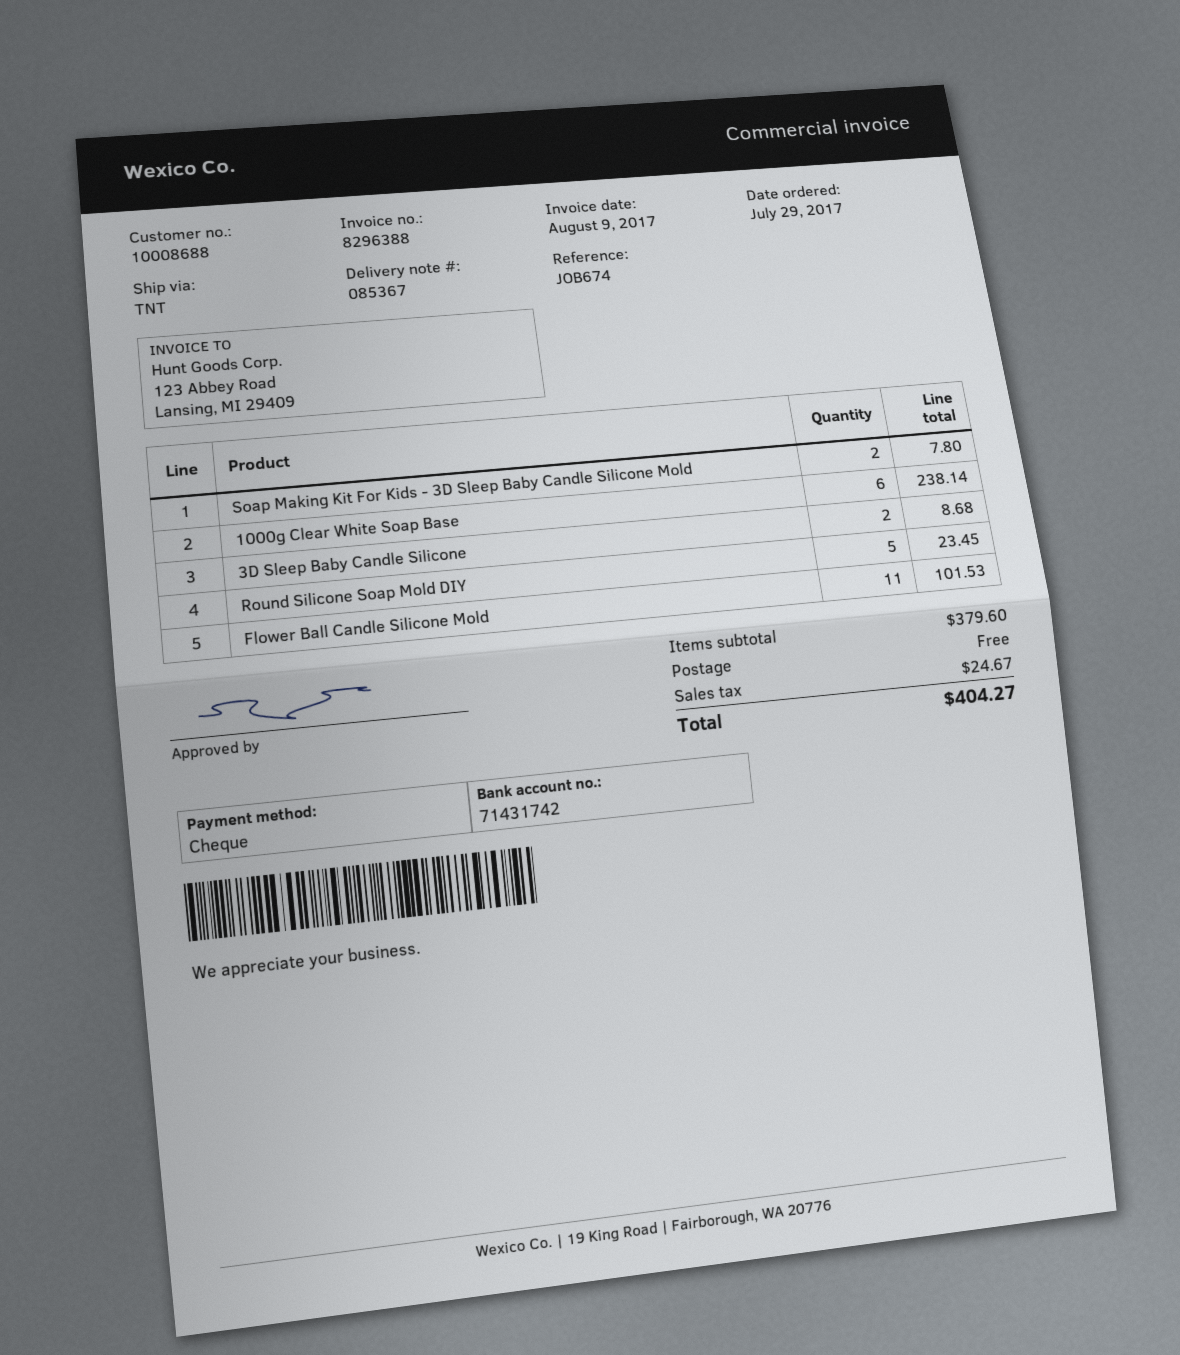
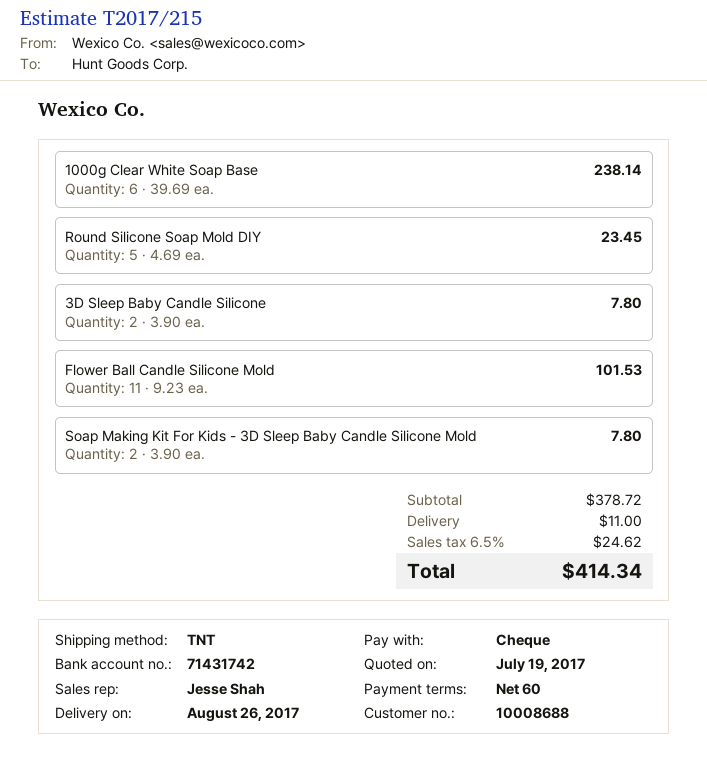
3D Sleep Baby Candle Silicone: 2 for 8.68 -> 2 for 7.80
subtotal: 379.60 -> 378.72
shipping: 0.00 -> 11.00
tax: 24.67 -> 24.62
total: 404.27 -> 414.34

